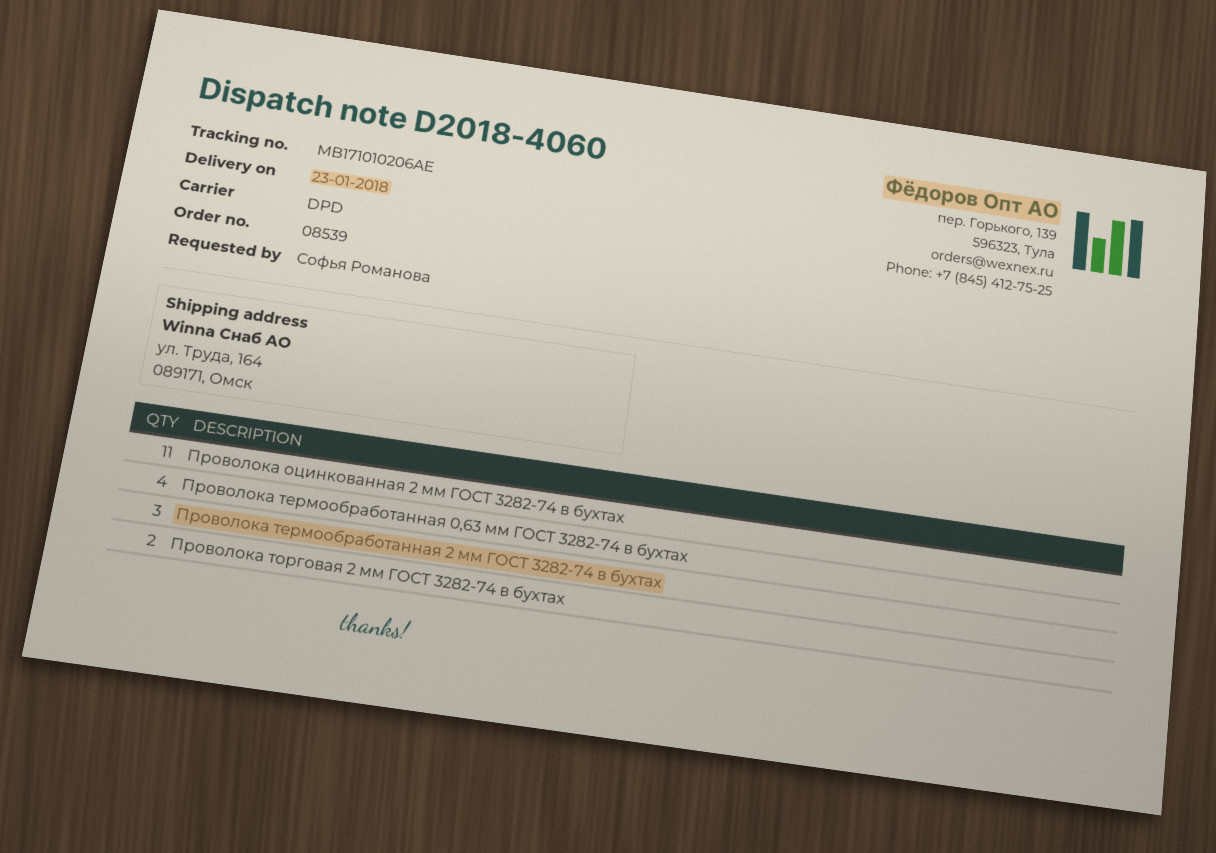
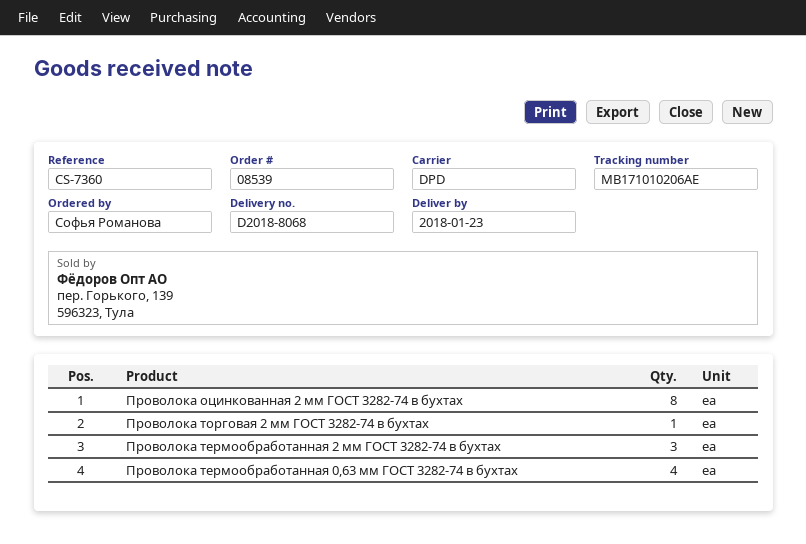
delivery note number: D2018-4060 -> D2018-8068
Проволока оцинкованная 2 мм ГОСТ 3282-74 в бухтах: 11 -> 8
Проволока торговая 2 мм ГОСТ 3282-74 в бухтах: 2 -> 1

